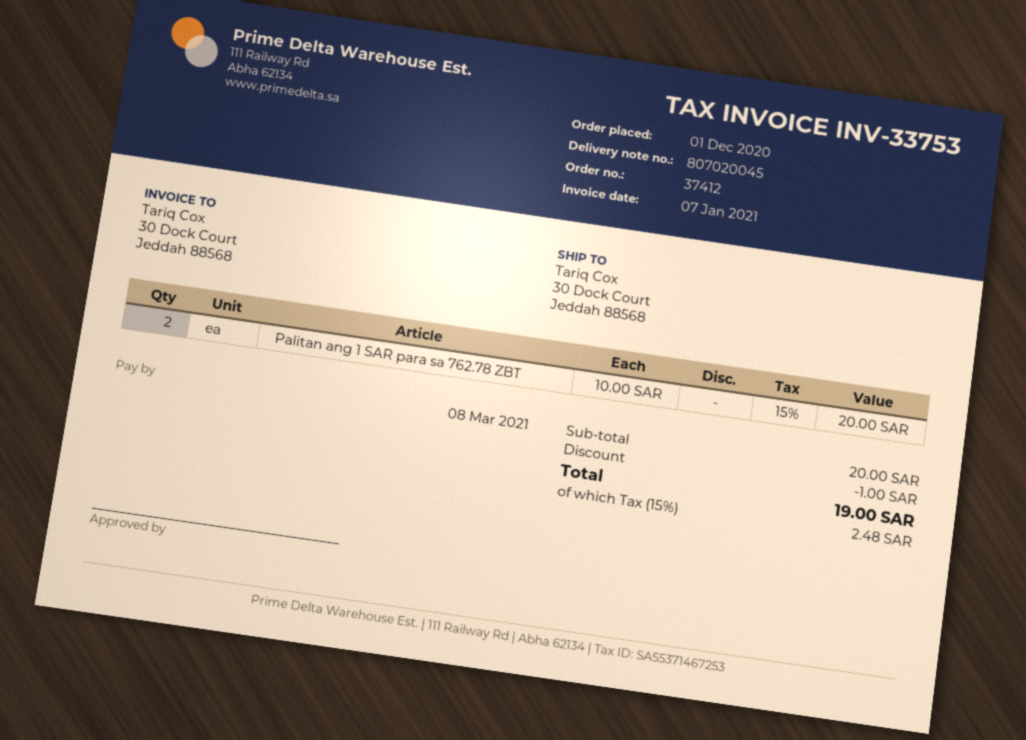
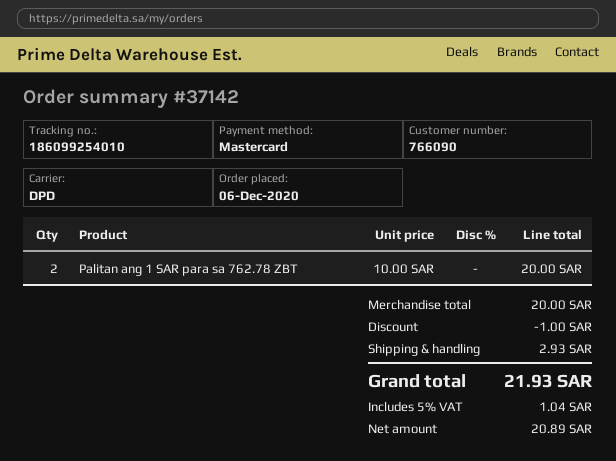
order number: 37412 -> 37142
order date: 2020-12-01 -> 2020-12-06
shipping: none -> 2.93
tax: 15% = 2.48 -> 5% = 1.04
total: 19.00 -> 21.93

